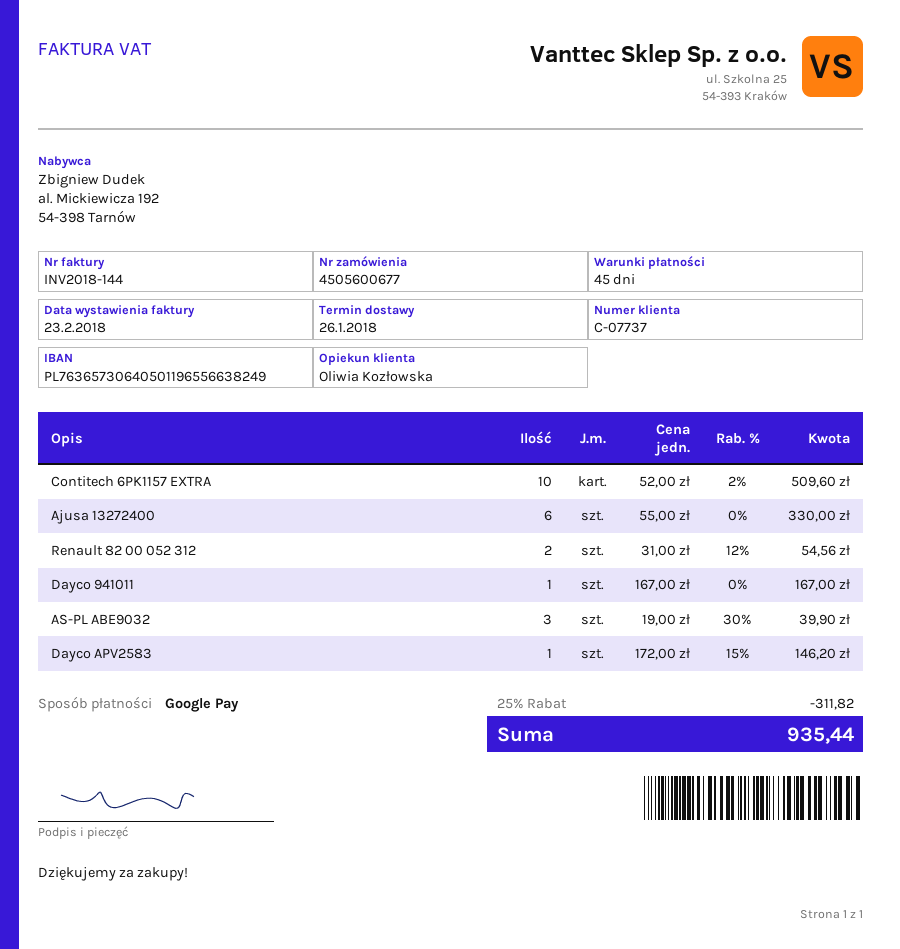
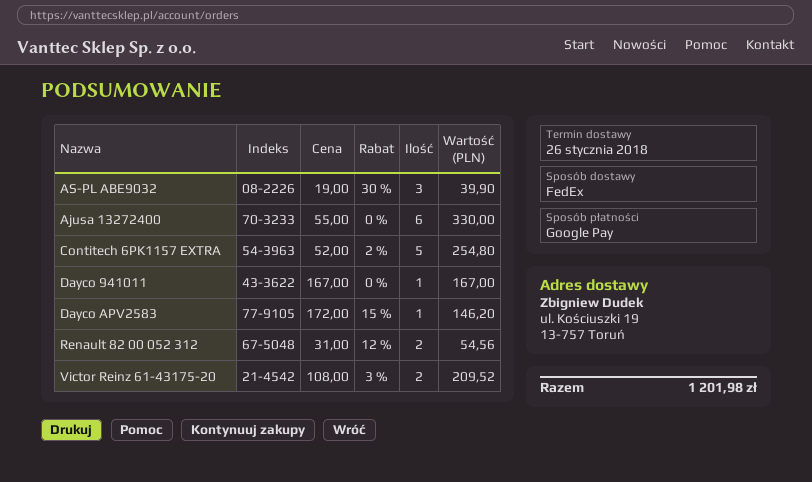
Contitech 6PK1157 EXTRA: 10 x 52.00 - 2% = 509.60 -> 5 x 52.00 - 2% = 254.80
Victor Reinz 61-43175-20: none -> 2 x 108.00 - 3% = 209.52
discount: 25% = 311.82 -> none
total: 935.44 -> 1201.98

